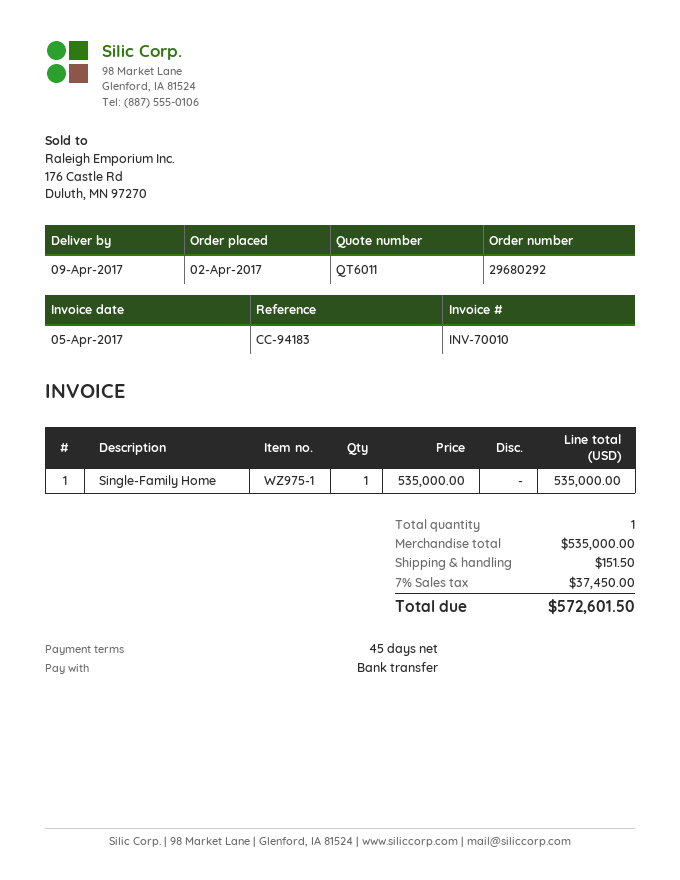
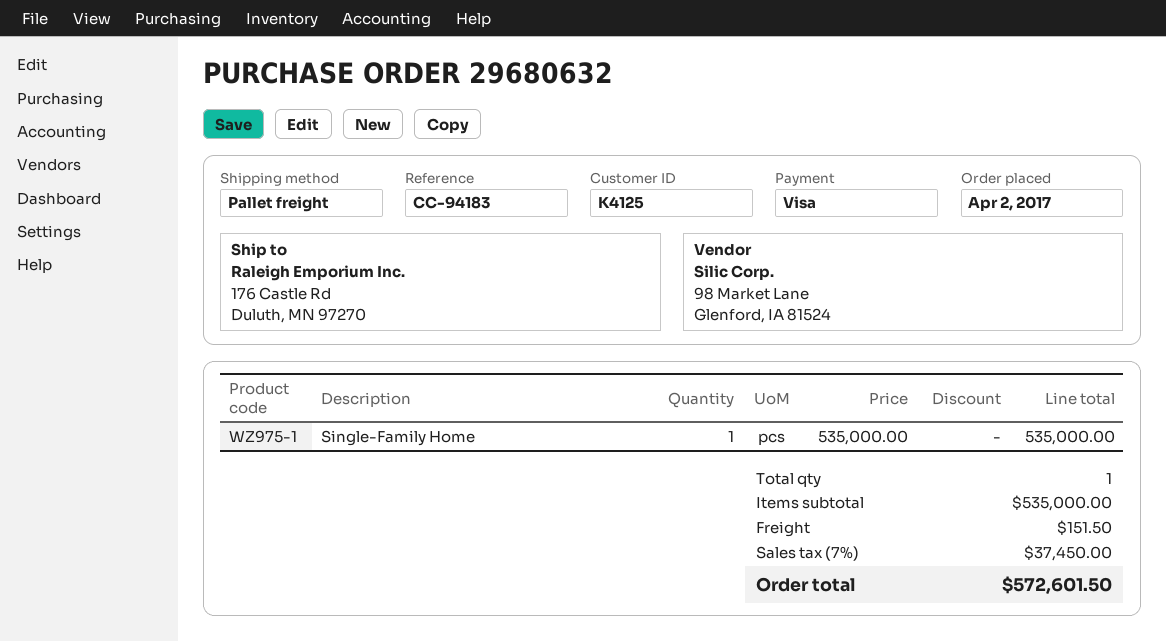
order number: 29680292 -> 29680632
payment method: bank transfer -> Visa

